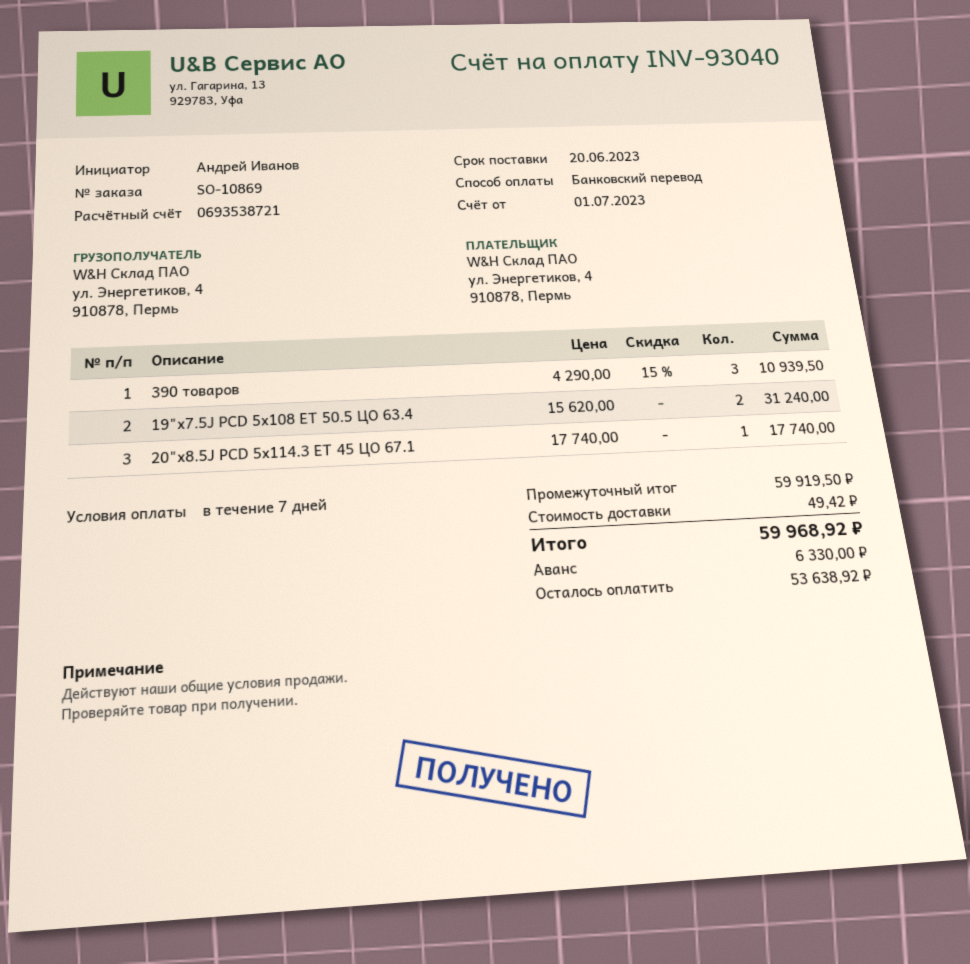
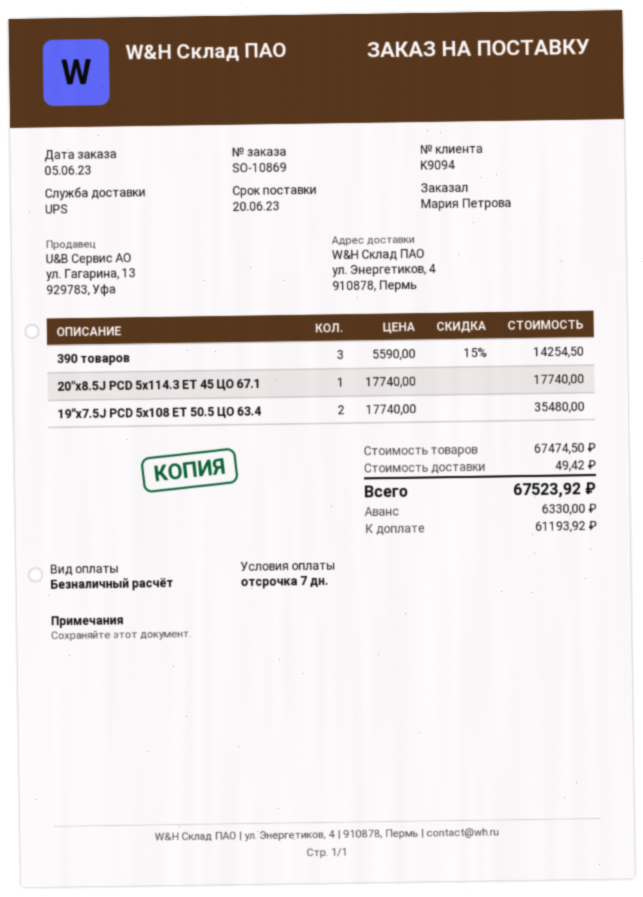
ordered by: Андрей Иванов -> Мария Петрова
390 товаров: 3 x 4290.00 - 15% = 10939.50 -> 3 x 5590.00 - 15% = 14254.50
19"x7.5J PCD 5x108 ЕТ 50.5 ЦО 63.4: 2 x 15620.00 = 31240.00 -> 2 x 17740.00 = 35480.00
subtotal: 59919.50 -> 67474.50
total: 59968.92 -> 67523.92
balance: 53638.92 -> 61193.92

